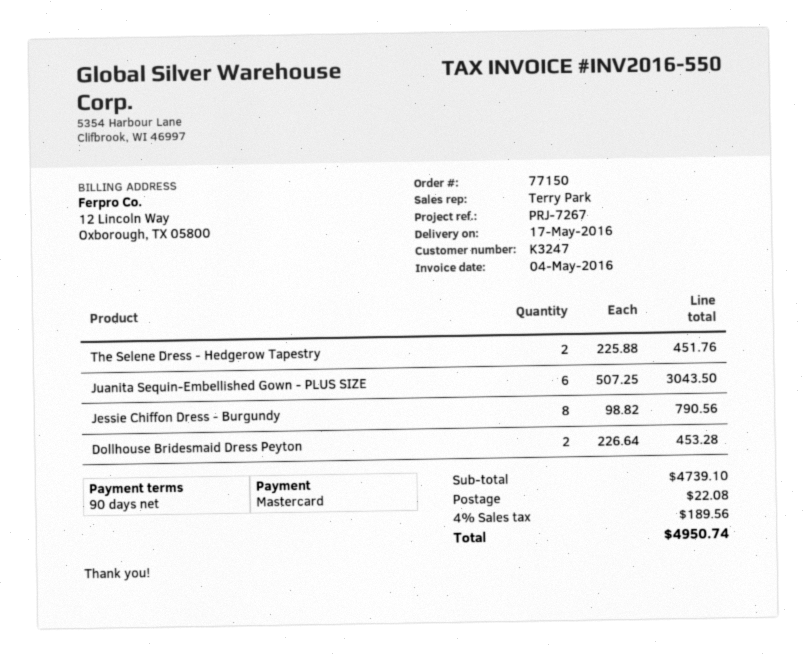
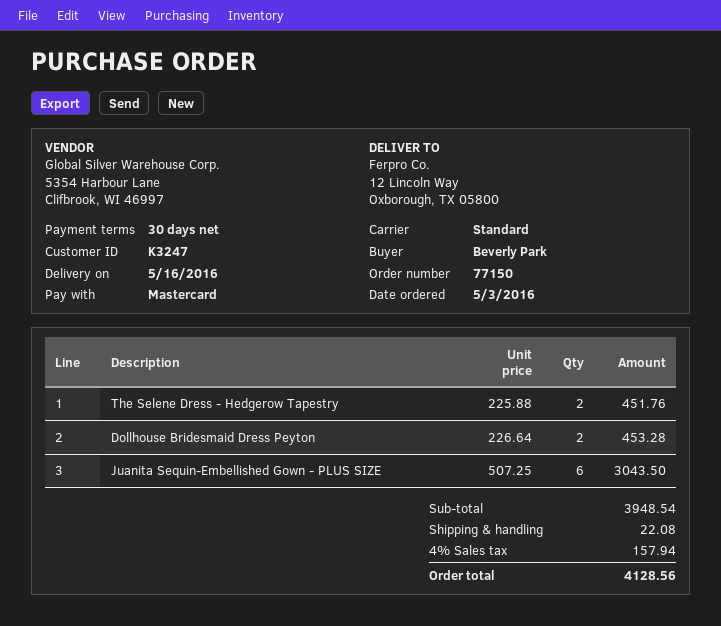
delivery date: 2016-05-17 -> 2016-05-16
payment terms: 90 days -> 30 days
Jessie Chiffon Dress - Burgundy: 8 x 98.82 = 790.56 -> none
subtotal: 4739.10 -> 3948.54
tax: 4% = 189.56 -> 4% = 157.94
total: 4950.74 -> 4128.56

